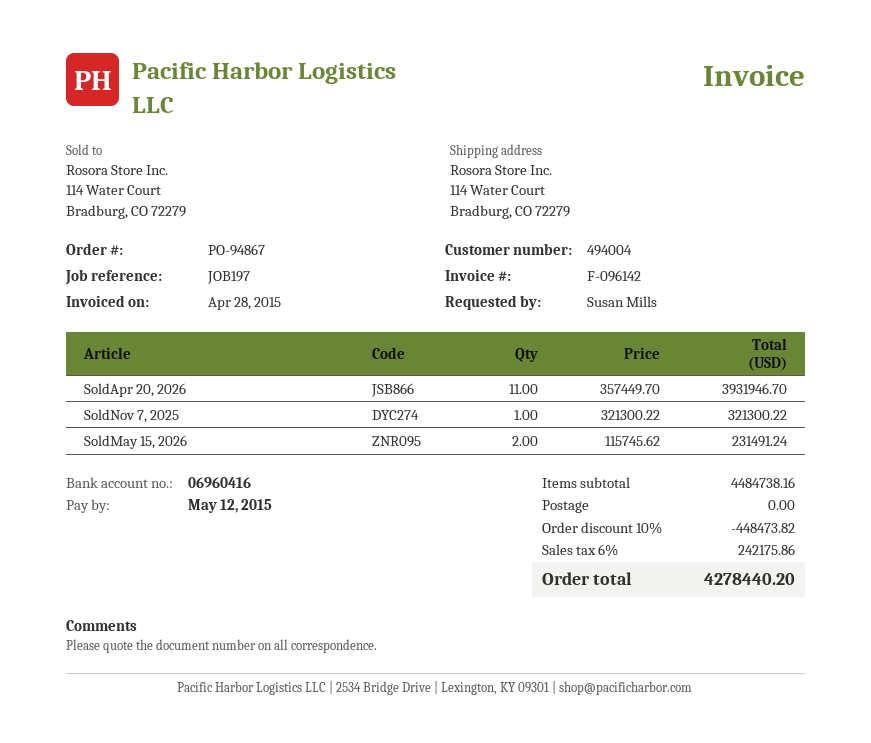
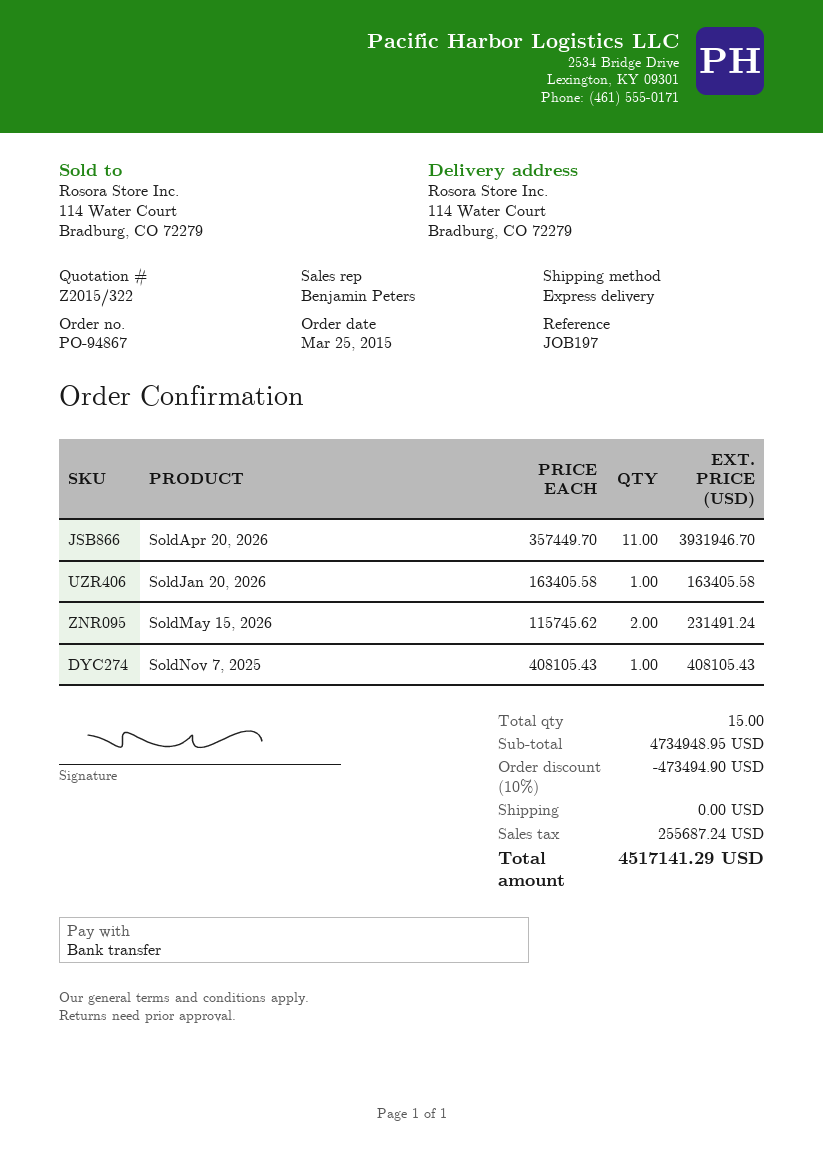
SoldNov 7, 2025: 1 x 321300.22 = 321300.22 -> 1 x 408105.43 = 408105.43
SoldJan 20, 2026: none -> 1 x 163405.58 = 163405.58
subtotal: 4484738.16 -> 4734948.95
discount: 10% = 448473.82 -> 10% = 473494.90
tax: 242175.86 -> 255687.24
total: 4278440.20 -> 4517141.29

